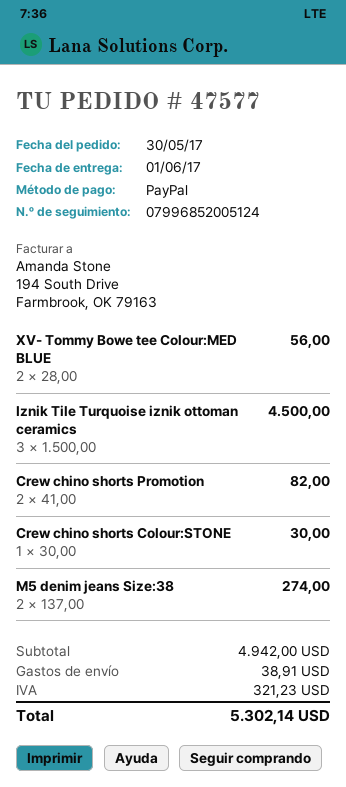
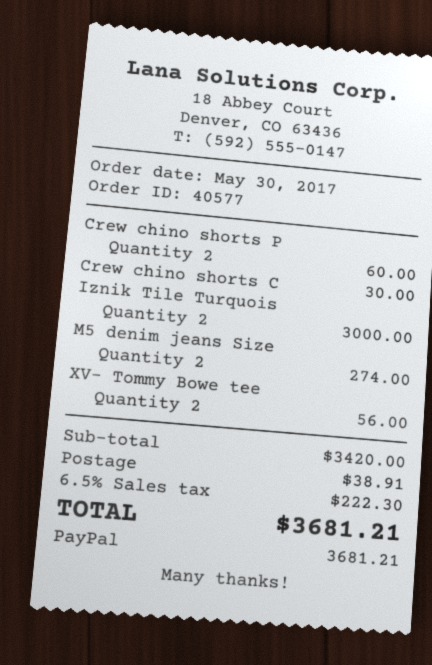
order number: 47577 -> 40577
Iznik Tile Turquoise iznik ottoman ceramics: 3 for 4500.00 -> 2 for 3000.00
Crew chino shorts Promotion: 2 for 82.00 -> 2 for 60.00
subtotal: 4942.00 -> 3420.00
tax: 321.23 -> 222.30
total: 5302.14 -> 3681.21

